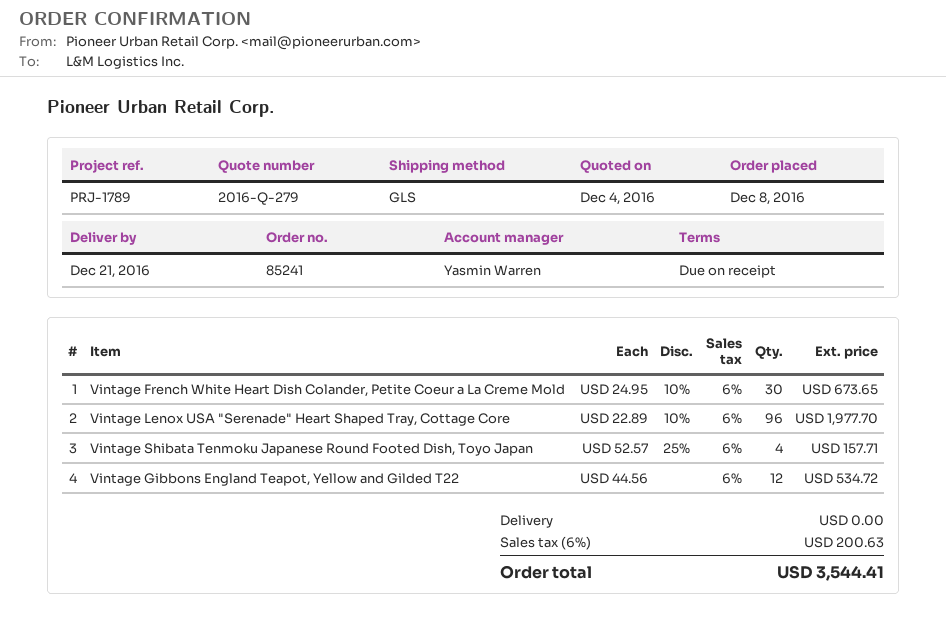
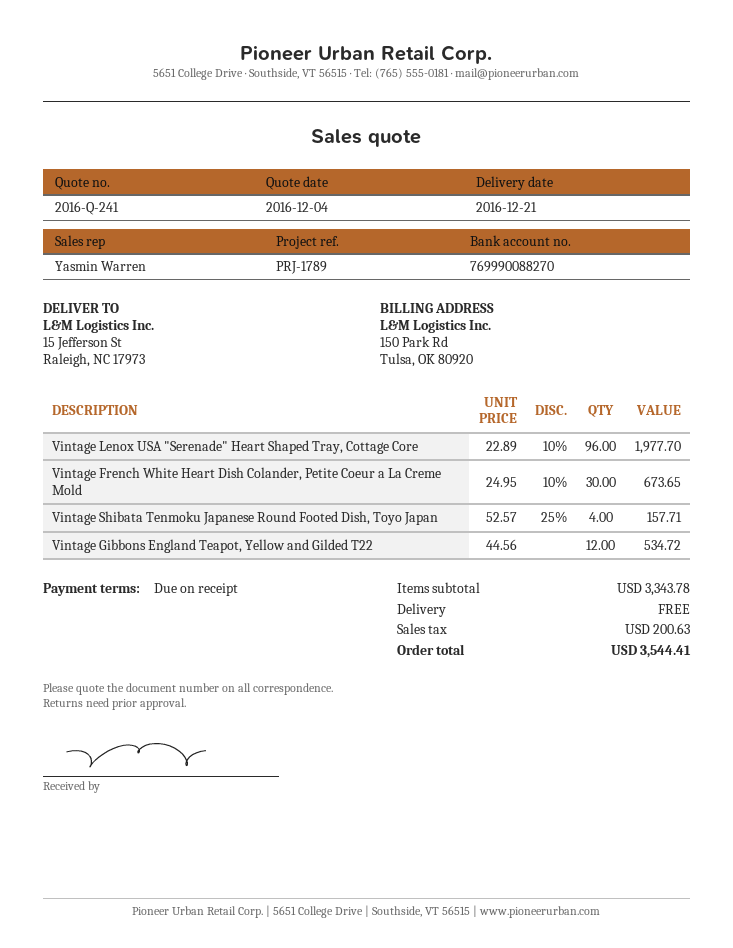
quote number: 2016-Q-279 -> 2016-Q-241

